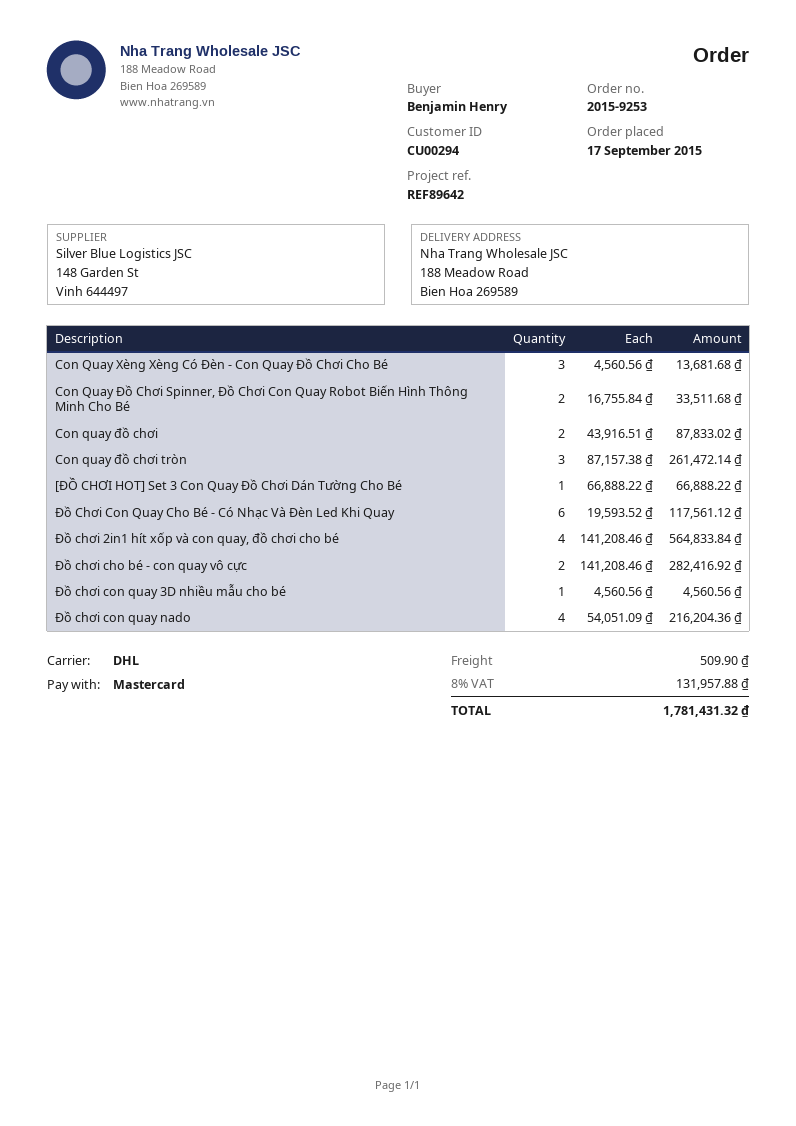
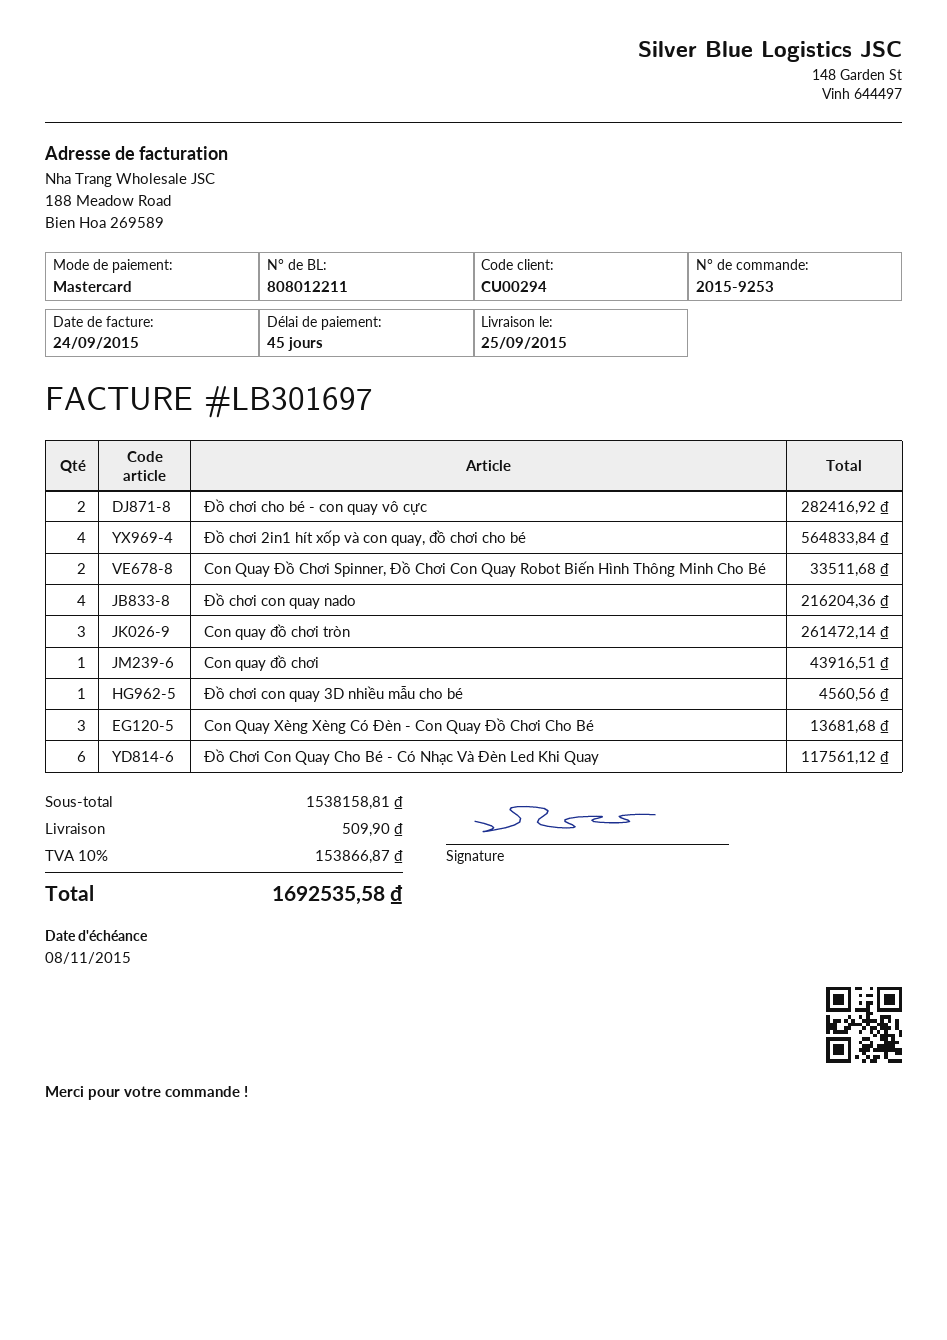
Con quay đồ chơi: 2 for 87833.02 -> 1 for 43916.51
[ĐỒ CHƠI HOT] Set 3 Con Quay Đồ Chơi Dán Tường Cho Bé: 1 for 66888.22 -> none
tax: 8% = 131957.88 -> 10% = 153866.87
total: 1781431.32 -> 1692535.58

